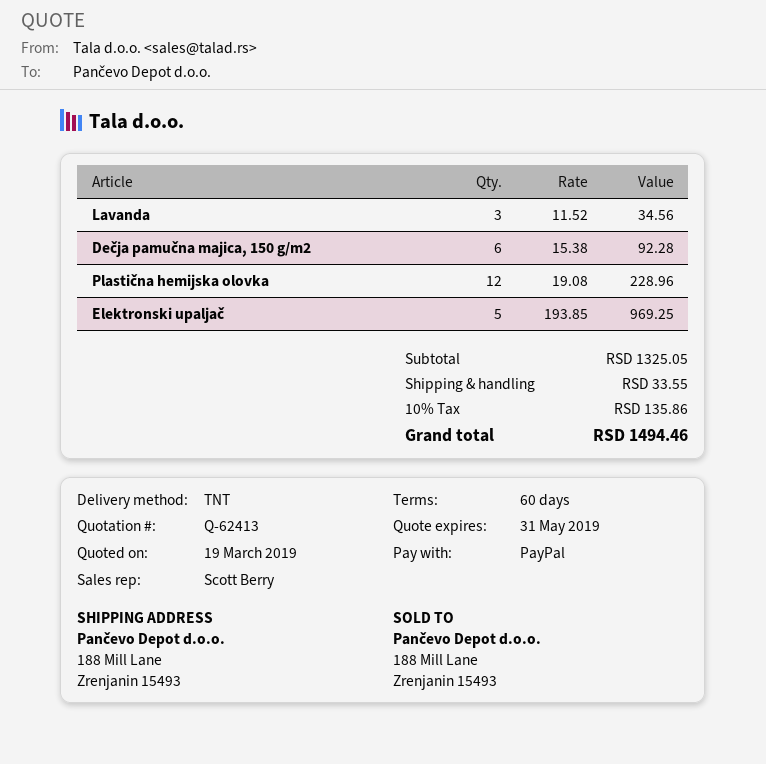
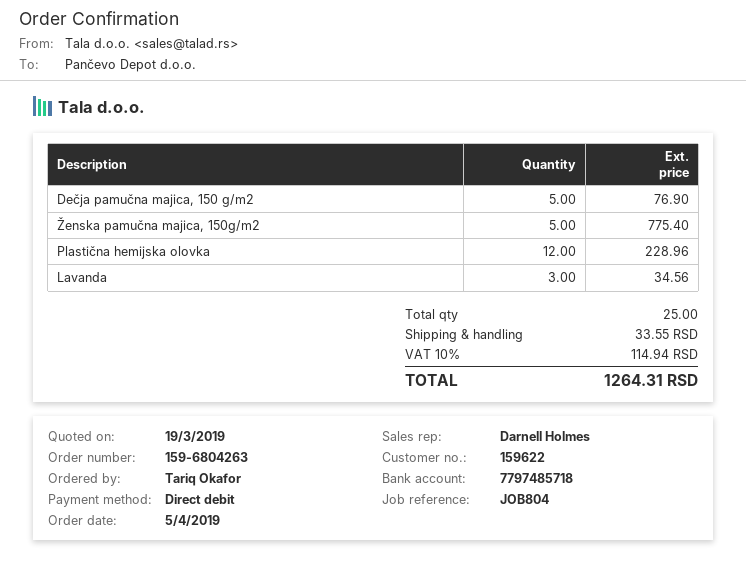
sales rep: Scott Berry -> Darnell Holmes
payment method: PayPal -> direct debit
Dečja pamučna majica, 150 g/m2: 6 for 92.28 -> 5 for 76.90
Elektronski upaljač: 5 for 969.25 -> none
Ženska pamučna majica, 150g/m2: none -> 5 for 775.40
tax: 10% = 135.86 -> 10% = 114.94
total: 1494.46 -> 1264.31

